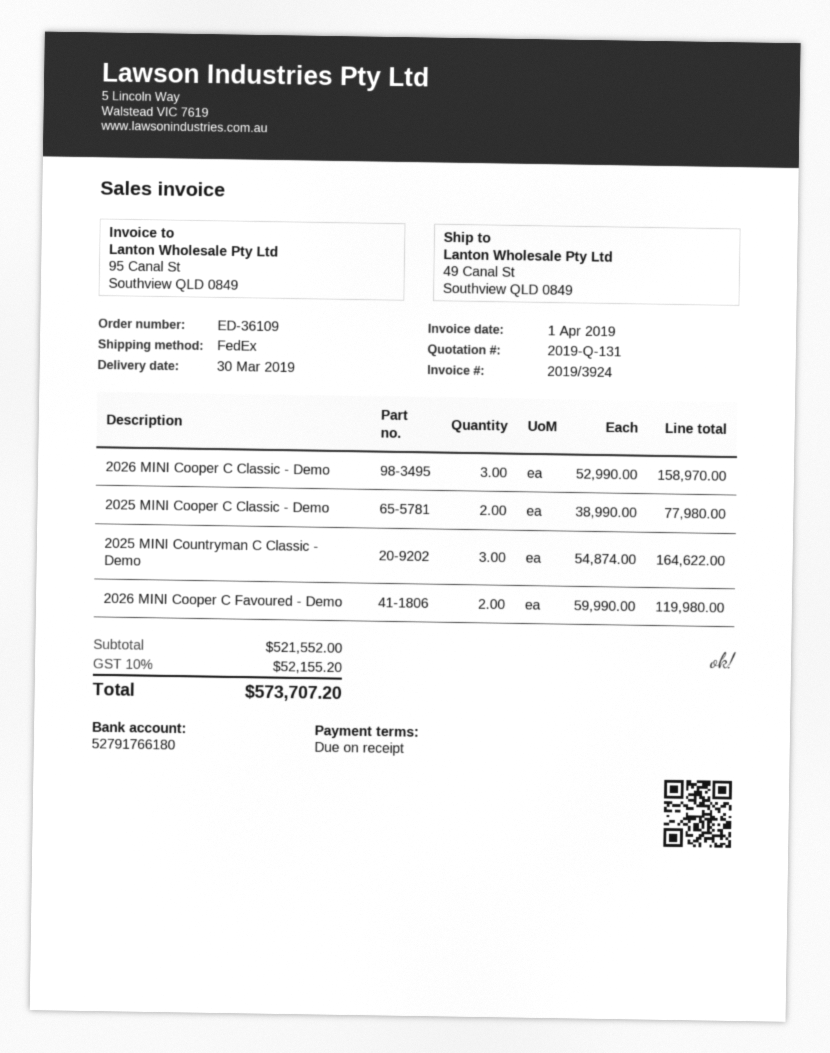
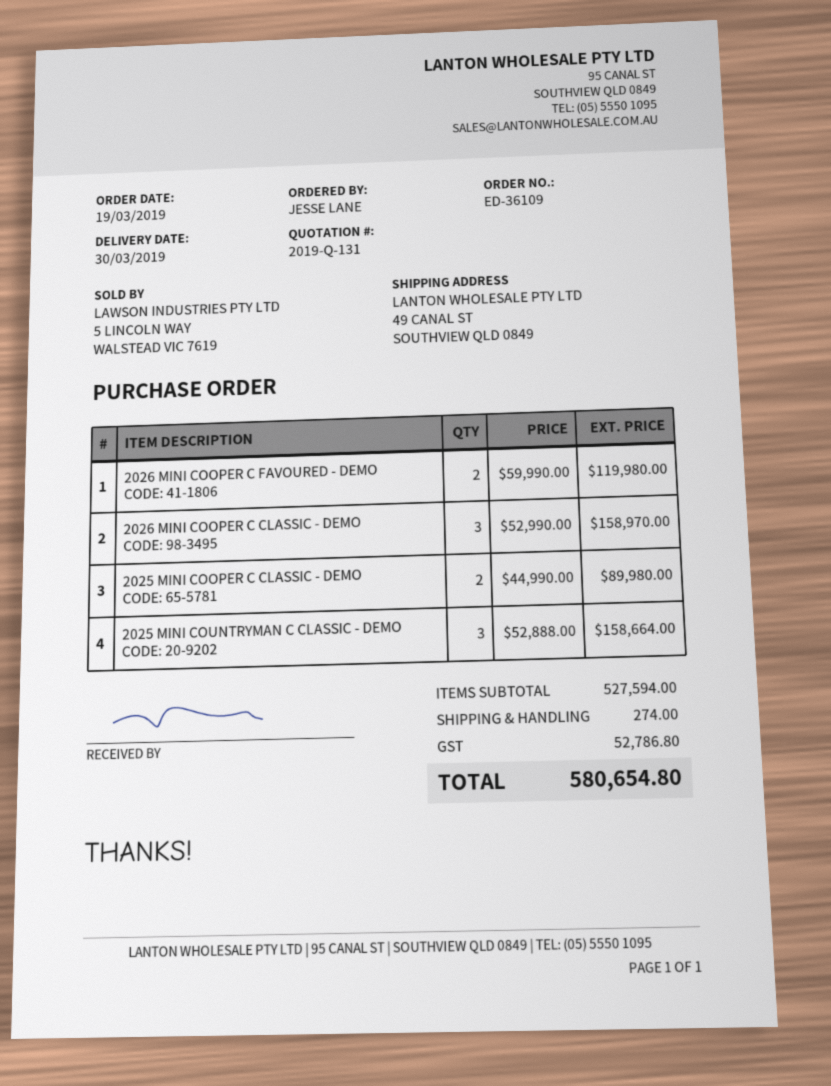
2025 MINI Cooper C Classic - Demo: 2 x 38990.00 = 77980.00 -> 2 x 44990.00 = 89980.00
2025 MINI Countryman C Classic - Demo: 3 x 54874.00 = 164622.00 -> 3 x 52888.00 = 158664.00
subtotal: 521552.00 -> 527594.00
shipping: none -> 274.00
tax: 52155.20 -> 52786.80
total: 573707.20 -> 580654.80

